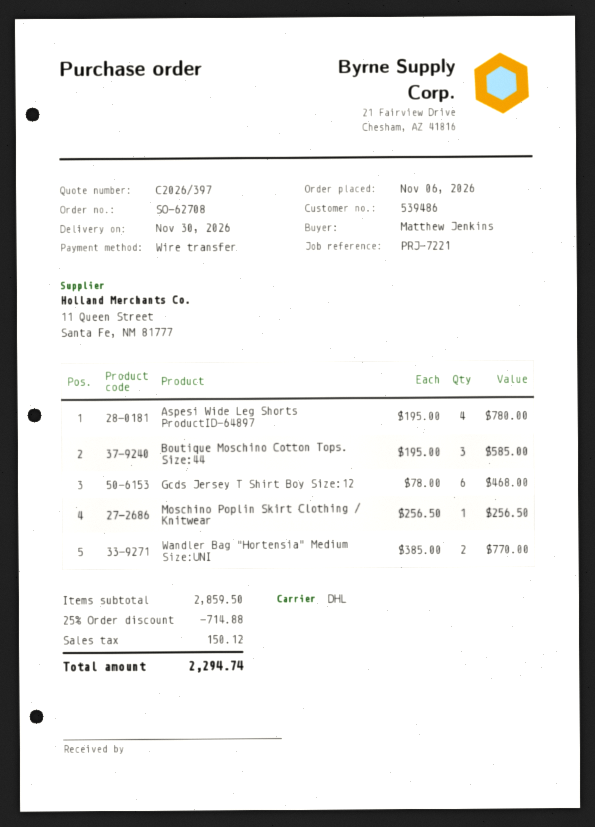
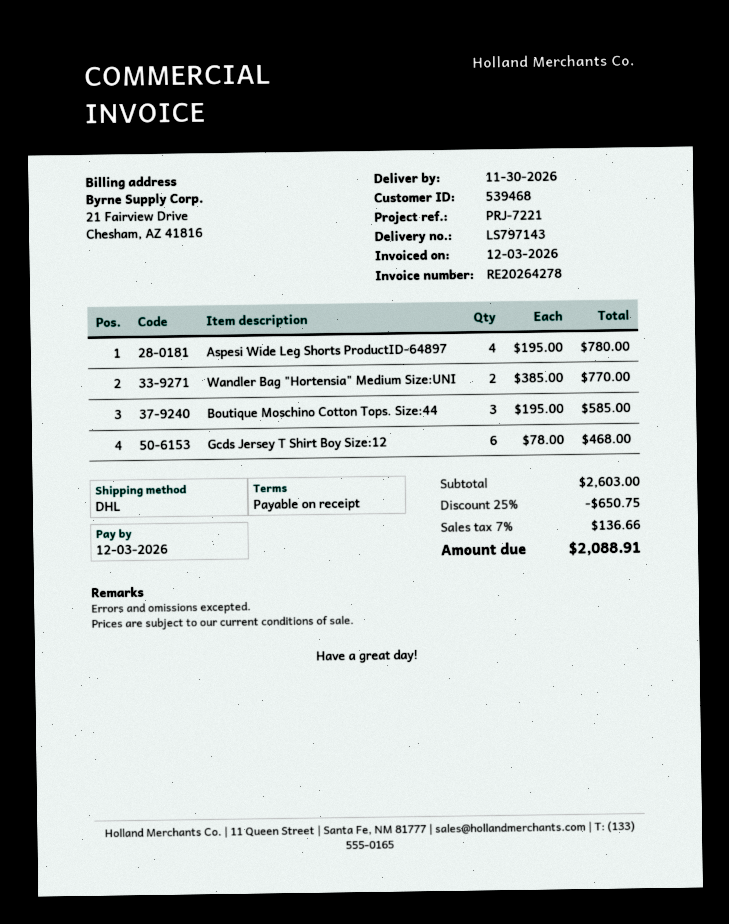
customer number: 539486 -> 539468
Moschino Poplin Skirt Clothing / Knitwear: 1 x 256.50 = 256.50 -> none
subtotal: 2859.50 -> 2603.00
discount: 25% = 714.88 -> 25% = 650.75
tax: 150.12 -> 136.66
total: 2294.74 -> 2088.91

